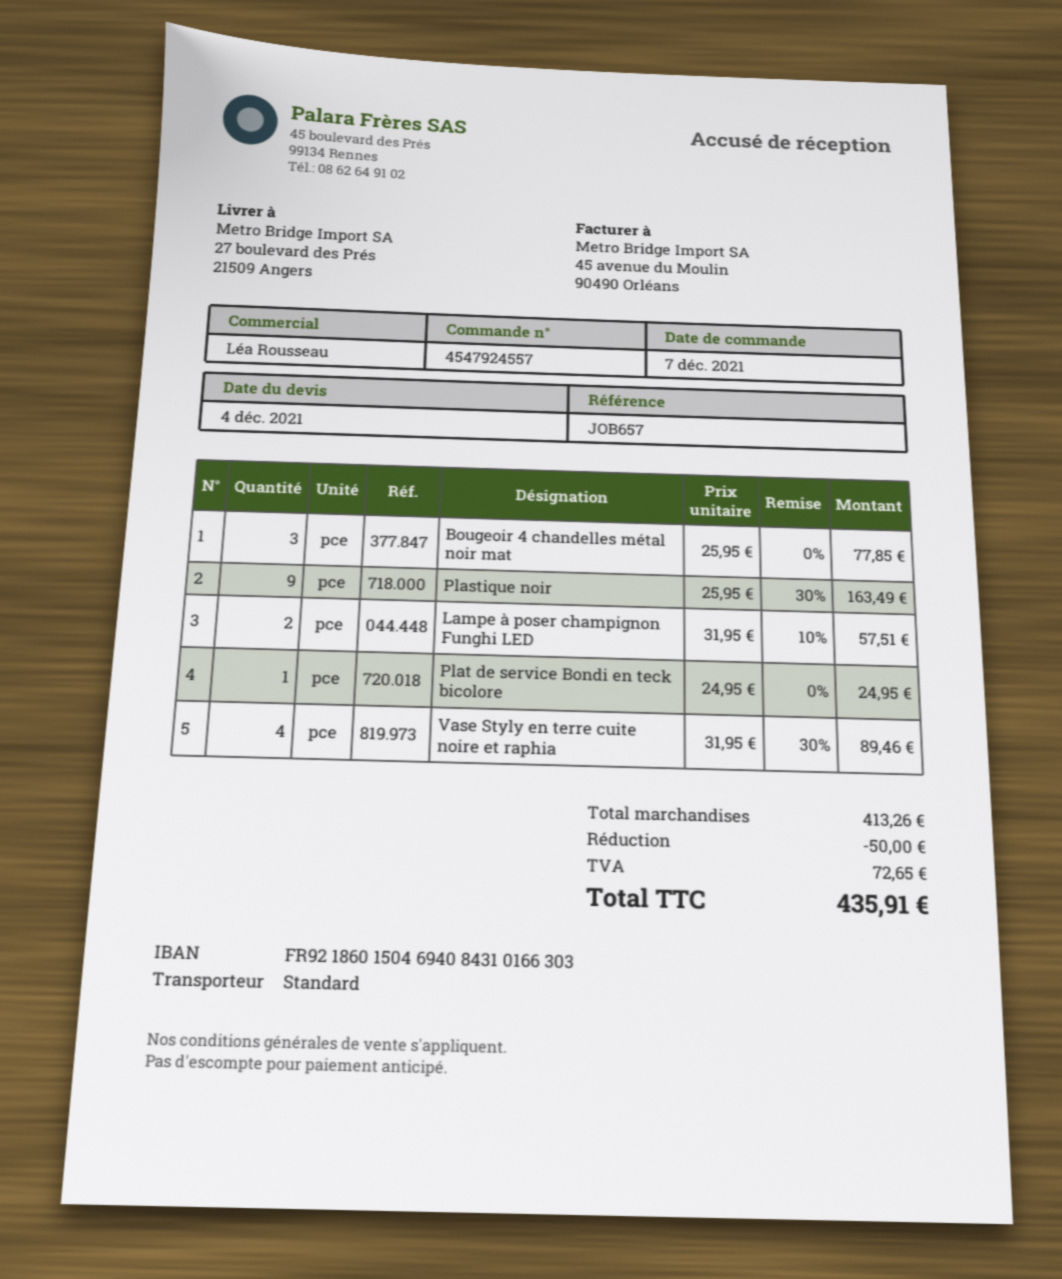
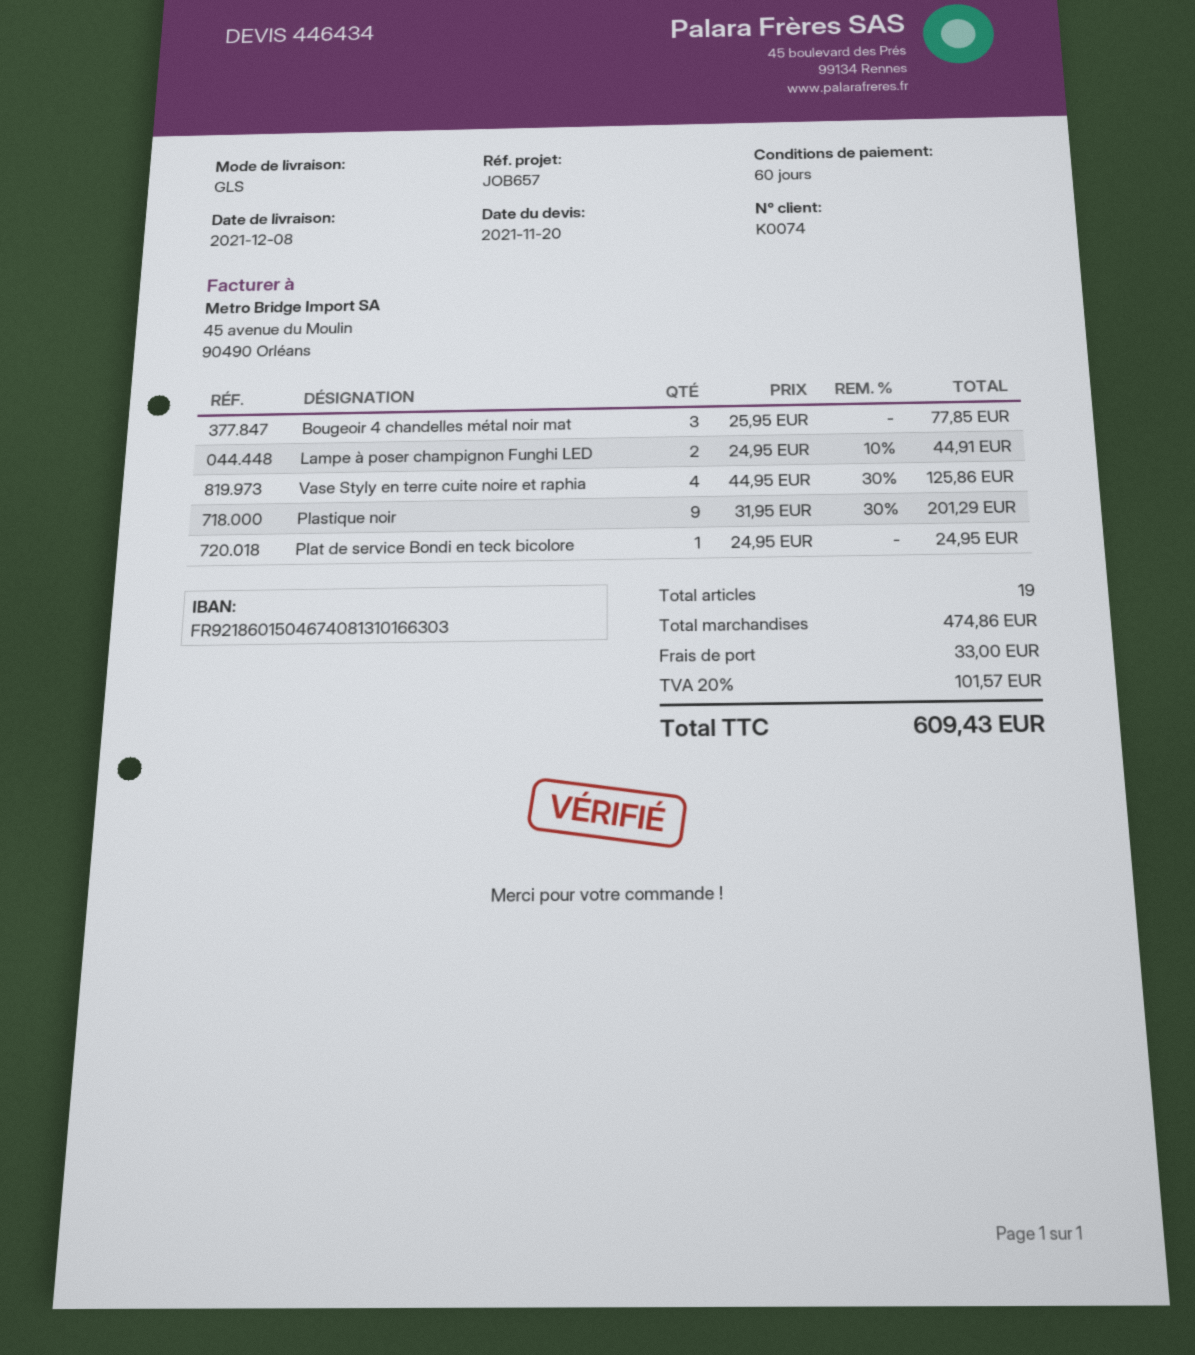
quote date: 2021-12-04 -> 2021-11-20
bank account: FR9218601504694084310166303 -> FR9218601504674081310166303
shipping method: standard -> GLS
Plastique noir: 9 x 25.95 - 30% = 163.49 -> 9 x 31.95 - 30% = 201.29
Lampe à poser champignon Funghi LED: 2 x 31.95 - 10% = 57.51 -> 2 x 24.95 - 10% = 44.91
Vase Styly en terre cuite noire et raphia: 4 x 31.95 - 30% = 89.46 -> 4 x 44.95 - 30% = 125.86
subtotal: 413.26 -> 474.86
discount: 50.00 -> none
shipping: none -> 33.00
tax: 72.65 -> 101.57
total: 435.91 -> 609.43

